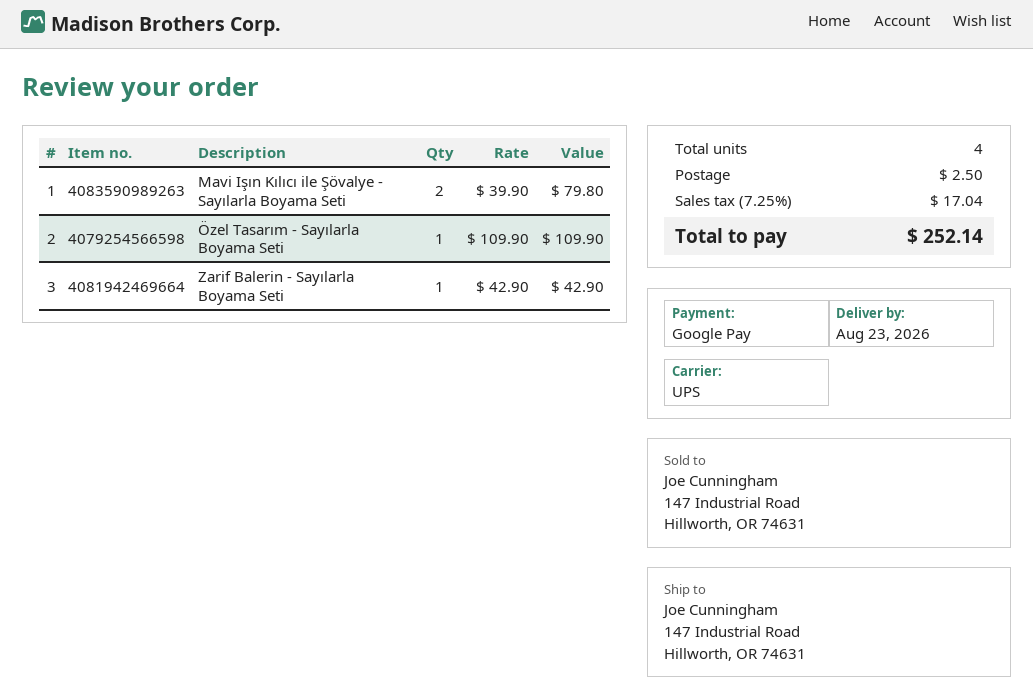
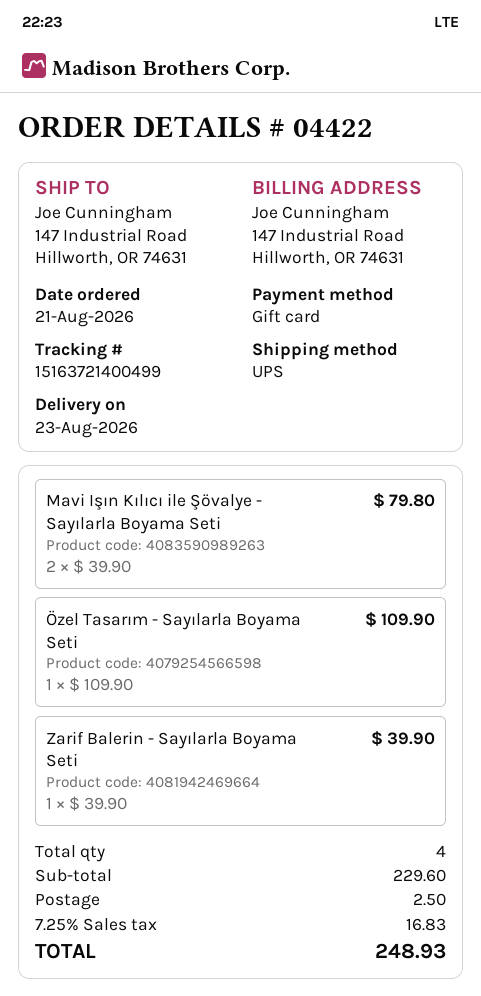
payment method: Google Pay -> gift card
Zarif Balerin - Sayılarla Boyama Seti: 1 x 42.90 = 42.90 -> 1 x 39.90 = 39.90
tax: 7.25% = 17.04 -> 7.25% = 16.83
total: 252.14 -> 248.93

